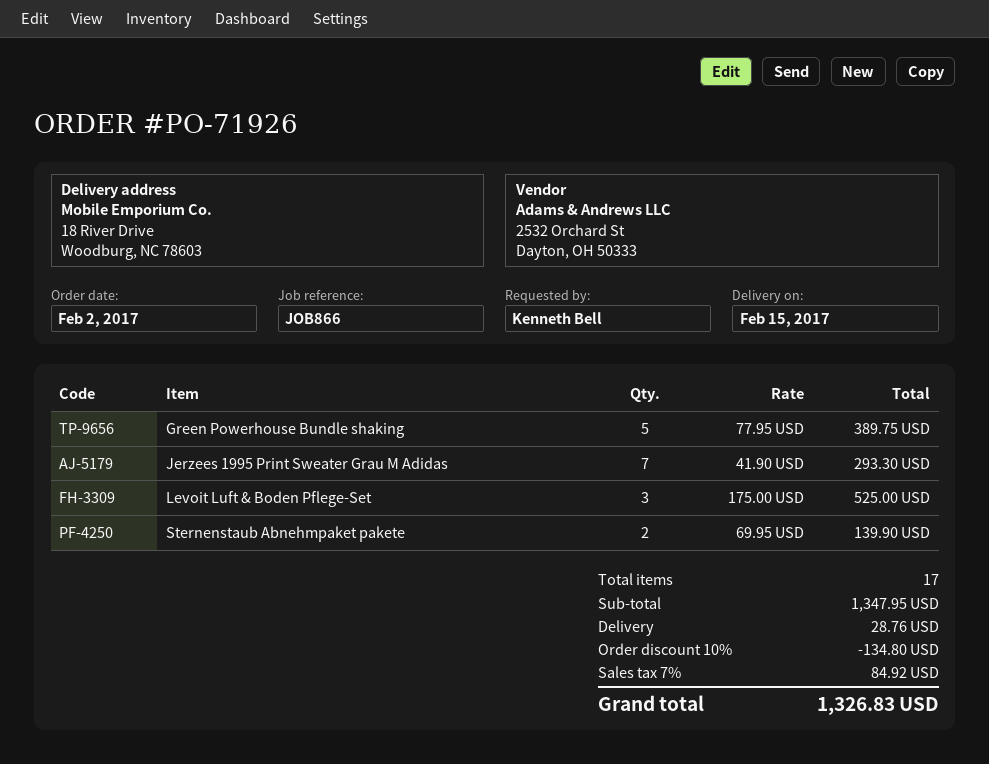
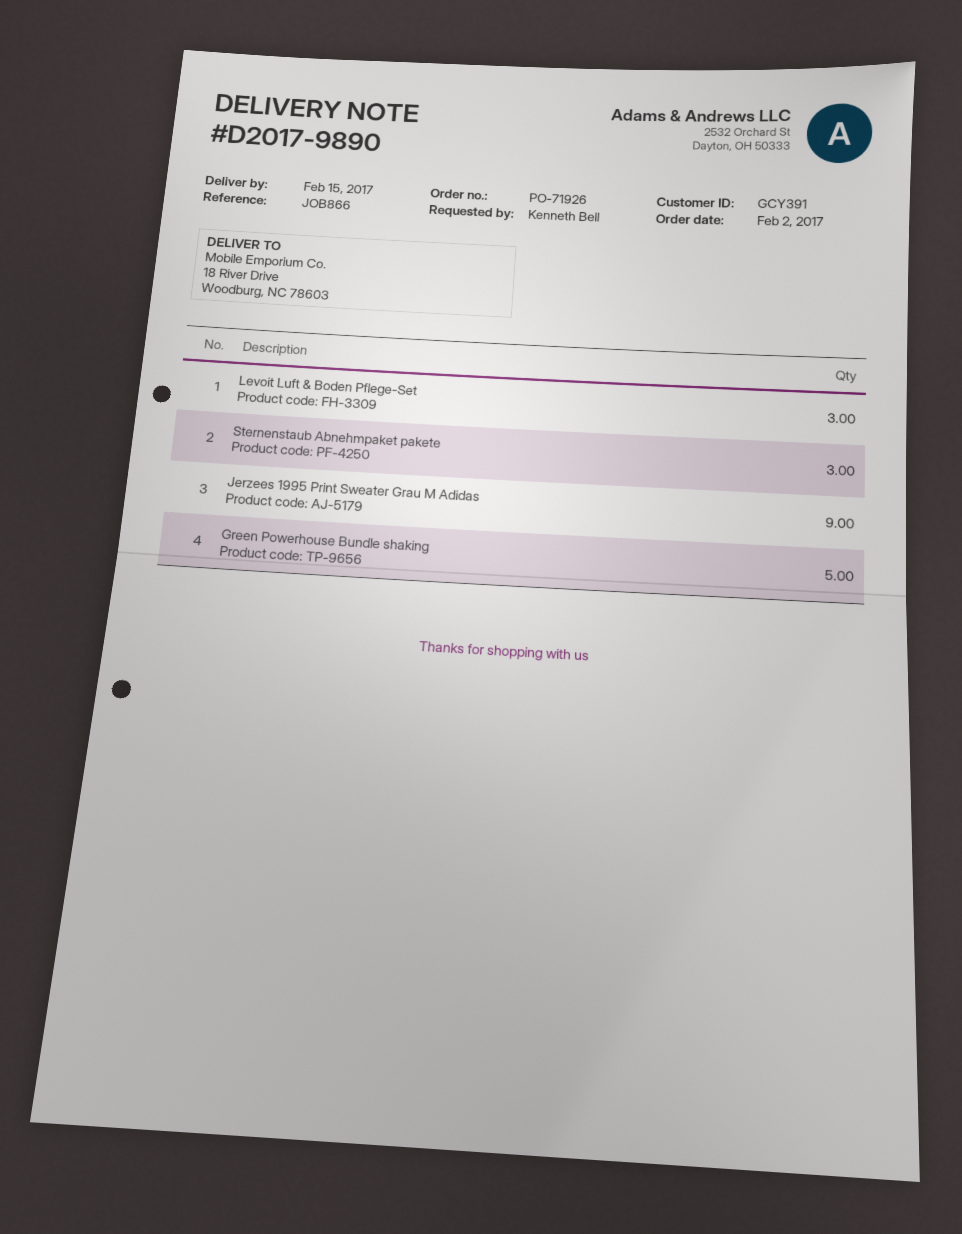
Jerzees 1995 Print Sweater Grau M Adidas: 7 -> 9
Sternenstaub Abnehmpaket pakete: 2 -> 3

